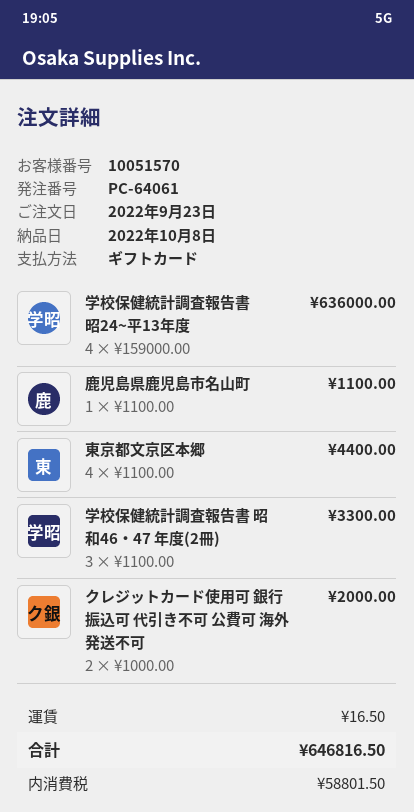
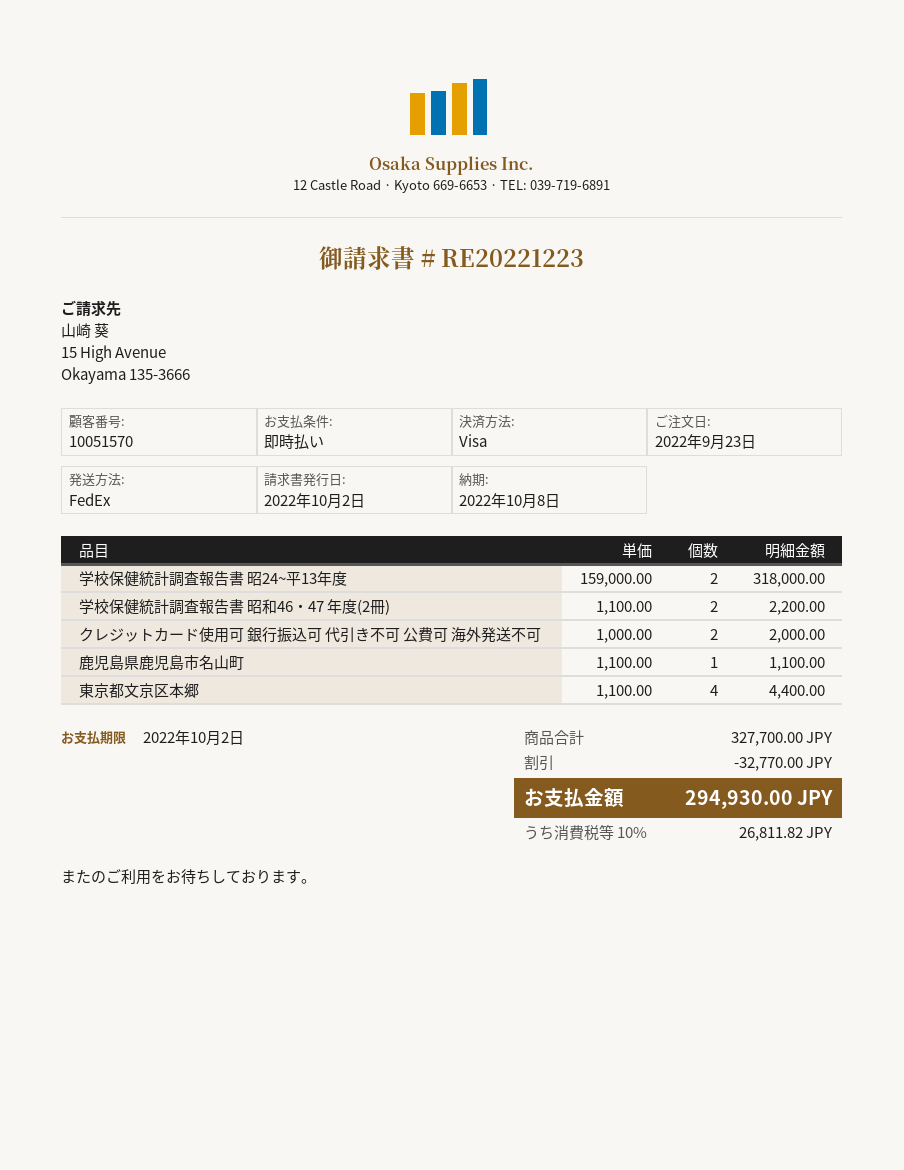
payment method: gift card -> Visa
学校保健統計調査報告書 昭24~平13年度: 4 x 159000.00 = 636000.00 -> 2 x 159000.00 = 318000.00
学校保健統計調査報告書 昭和46・47 年度(2冊): 3 x 1100.00 = 3300.00 -> 2 x 1100.00 = 2200.00
discount: none -> 32770.00
shipping: 16.50 -> none
tax: 58801.50 -> 26811.82
total: 646816.50 -> 294930.00

